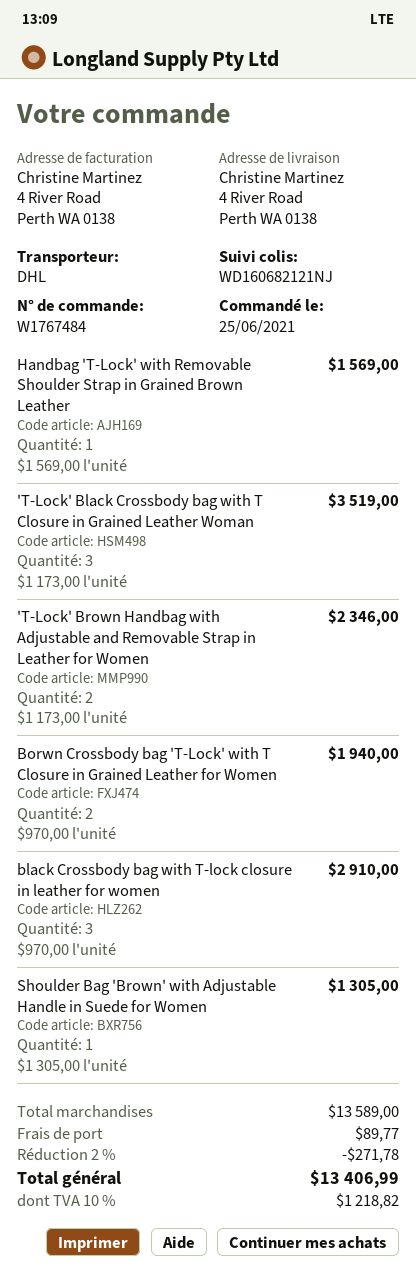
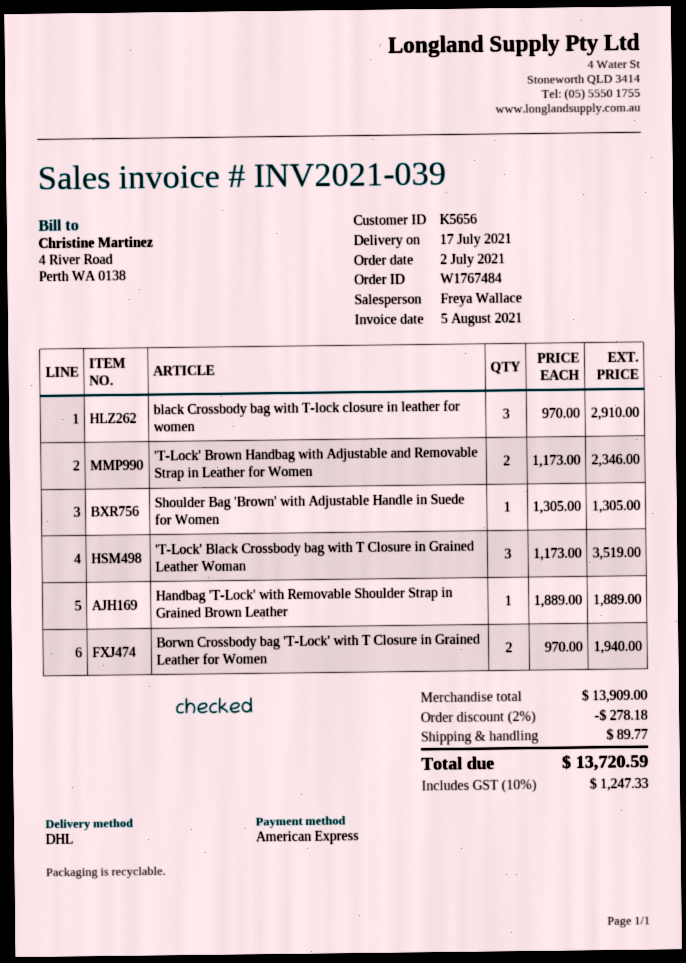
order date: 2021-06-25 -> 2021-07-02
Handbag 'T-Lock' with Removable Shoulder Strap in Grained Brown Leather: 1 x 1569.00 = 1569.00 -> 1 x 1889.00 = 1889.00
subtotal: 13589.00 -> 13909.00
discount: 2% = 271.78 -> 2% = 278.18
tax: 10% = 1218.82 -> 10% = 1247.33
total: 13406.99 -> 13720.59

